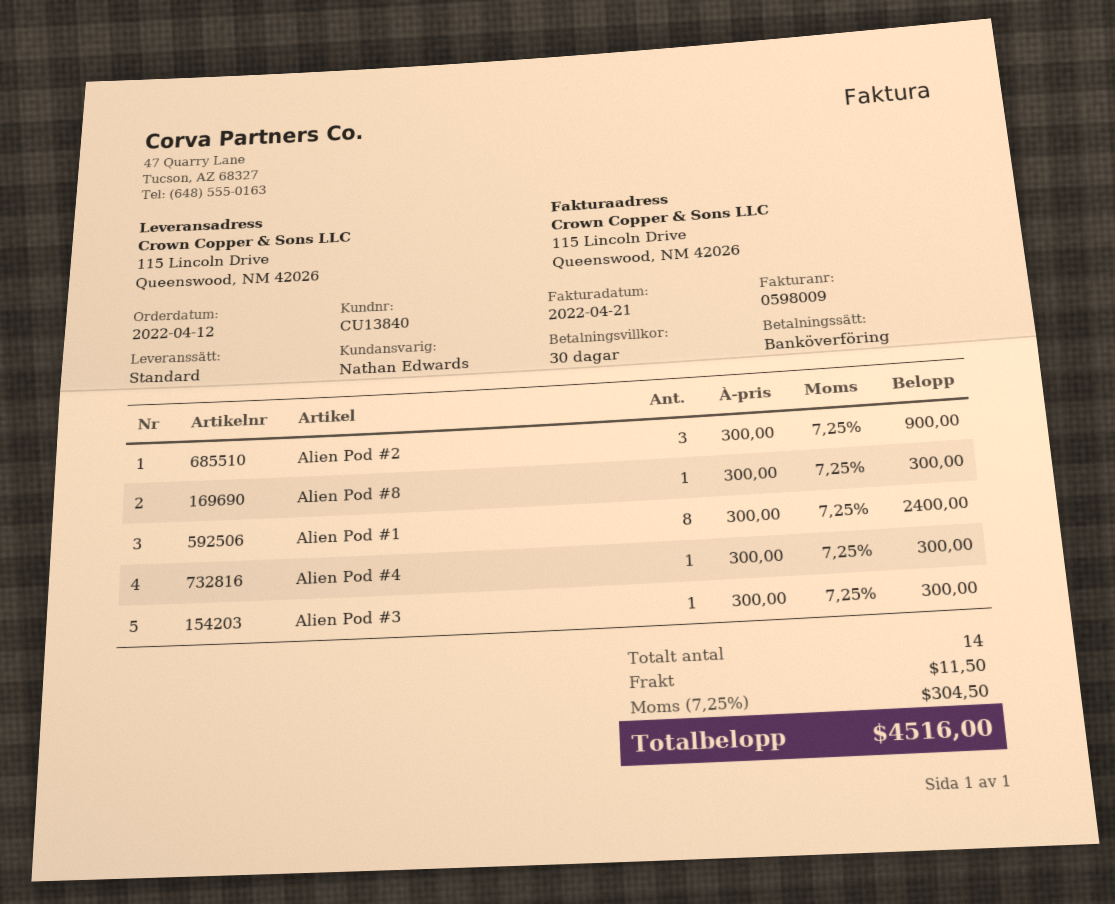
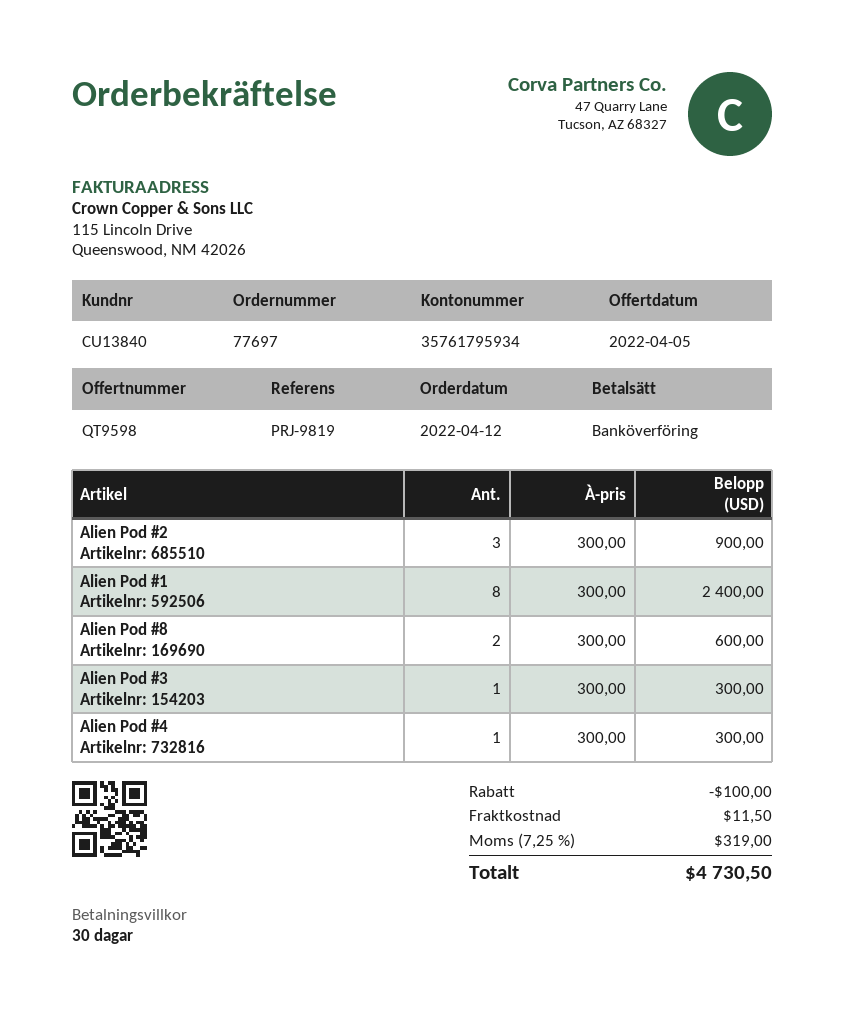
Alien Pod #8: 1 x 300.00 = 300.00 -> 2 x 300.00 = 600.00
discount: none -> 100.00
tax: 7.25% = 304.50 -> 7.25% = 319.00
total: 4516.00 -> 4730.50

